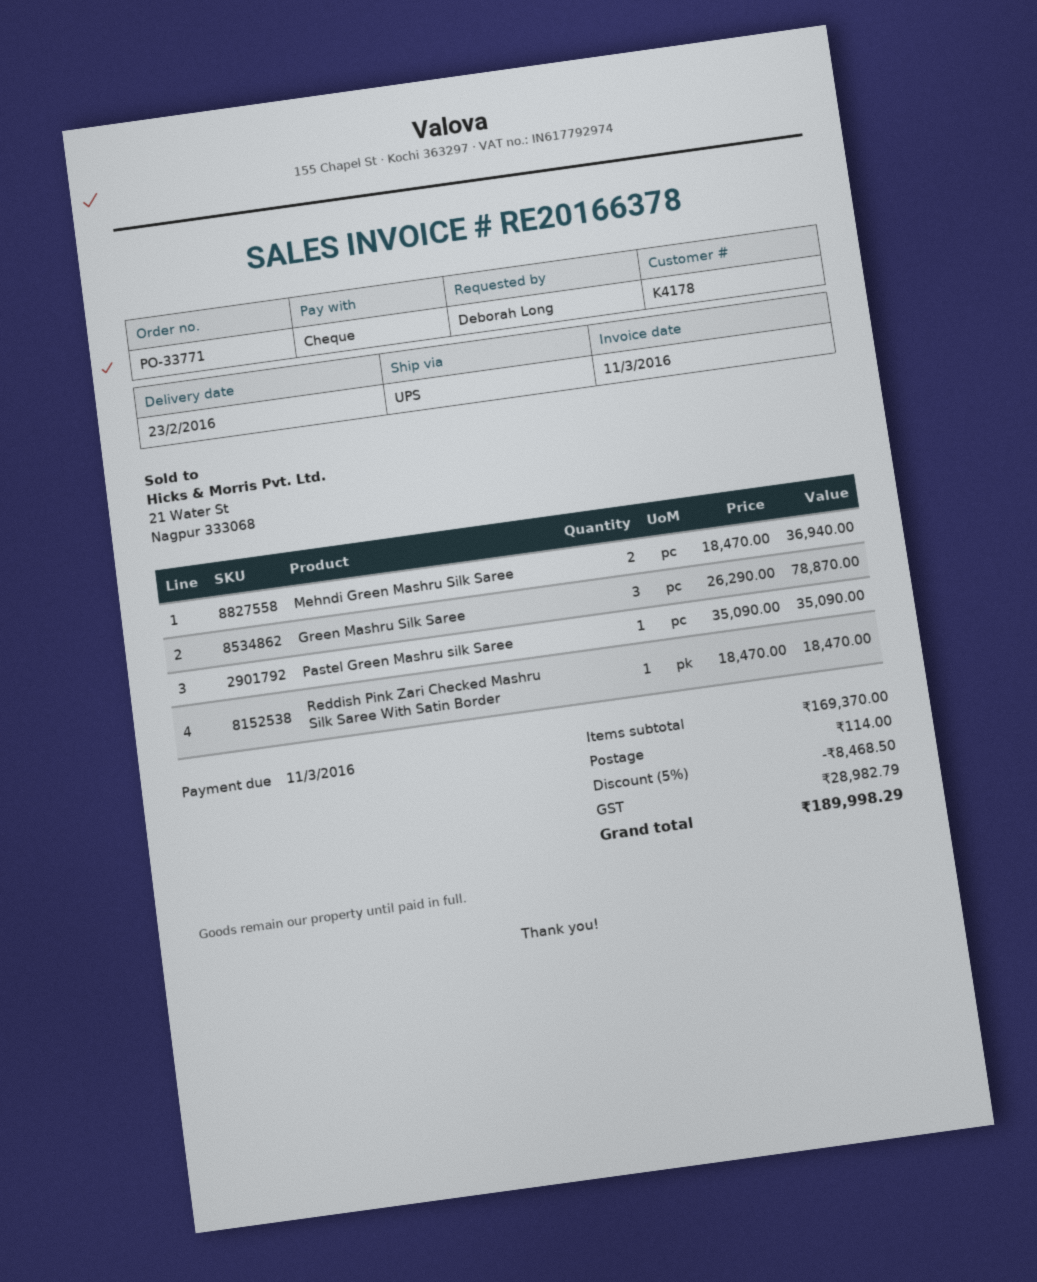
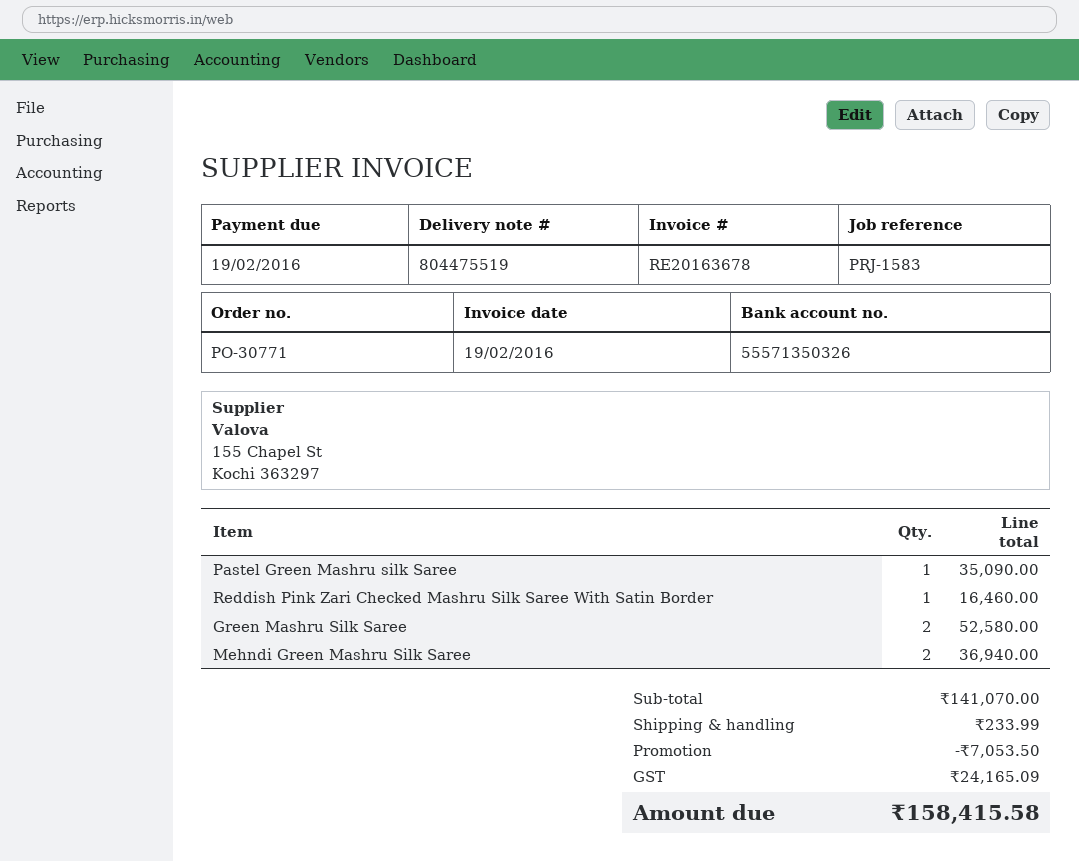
order number: PO-33771 -> PO-30771
invoice number: RE20166378 -> RE20163678
invoice date: 2016-03-11 -> 2016-02-19
due date: 2016-03-11 -> 2016-02-19
Green Mashru Silk Saree: 3 for 78870.00 -> 2 for 52580.00
Reddish Pink Zari Checked Mashru Silk Saree With Satin Border: 1 for 18470.00 -> 1 for 16460.00
subtotal: 169370.00 -> 141070.00
discount: 8468.50 -> 7053.50
shipping: 114.00 -> 233.99
tax: 28982.79 -> 24165.09
total: 189998.29 -> 158415.58

